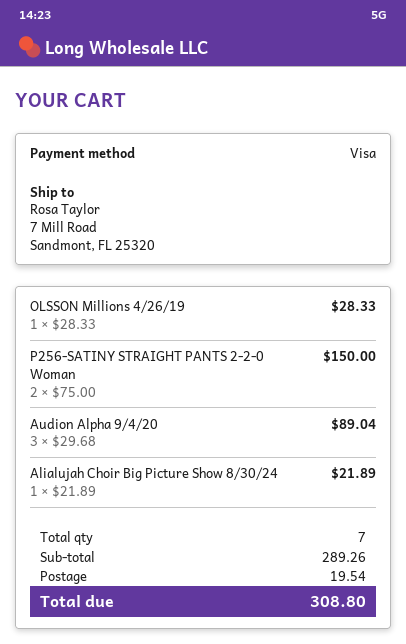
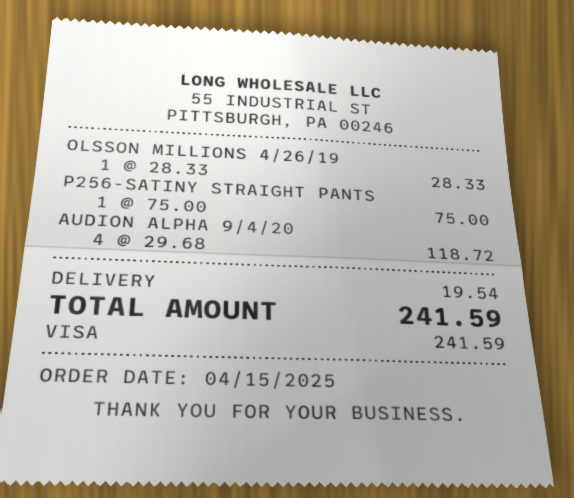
P256-SATINY STRAIGHT PANTS 2-2-0 Woman: 2 x 75.00 = 150.00 -> 1 x 75.00 = 75.00
Audion Alpha 9/4/20: 3 x 29.68 = 89.04 -> 4 x 29.68 = 118.72
Alialujah Choir Big Picture Show 8/30/24: 1 x 21.89 = 21.89 -> none
total: 308.80 -> 241.59

